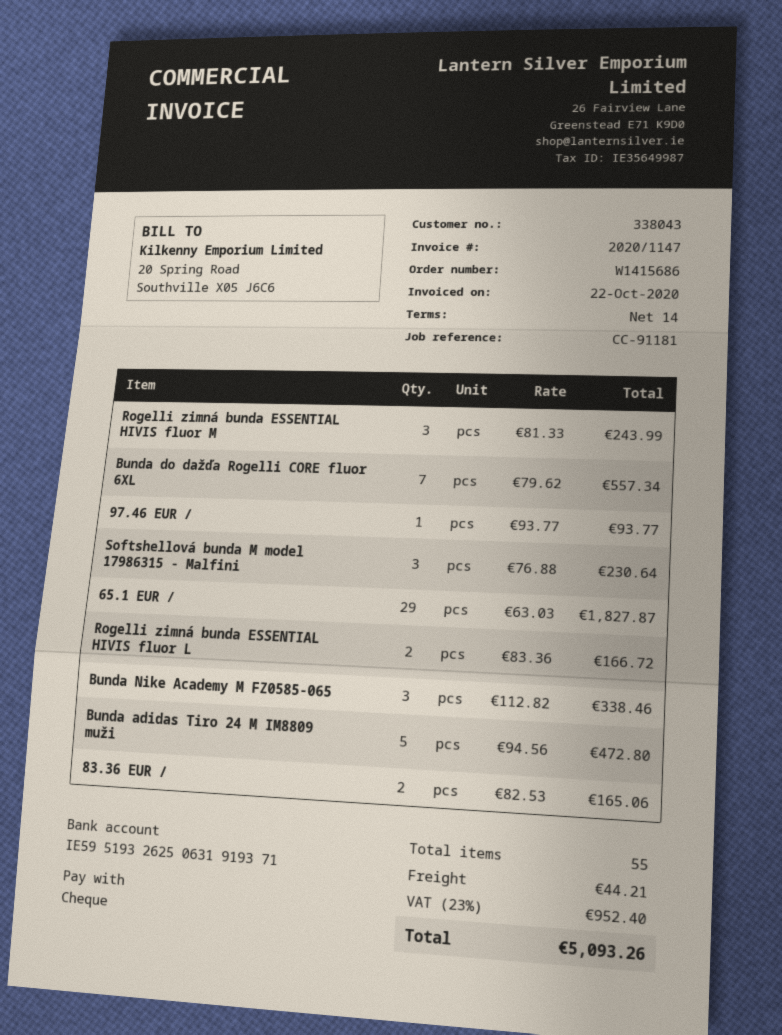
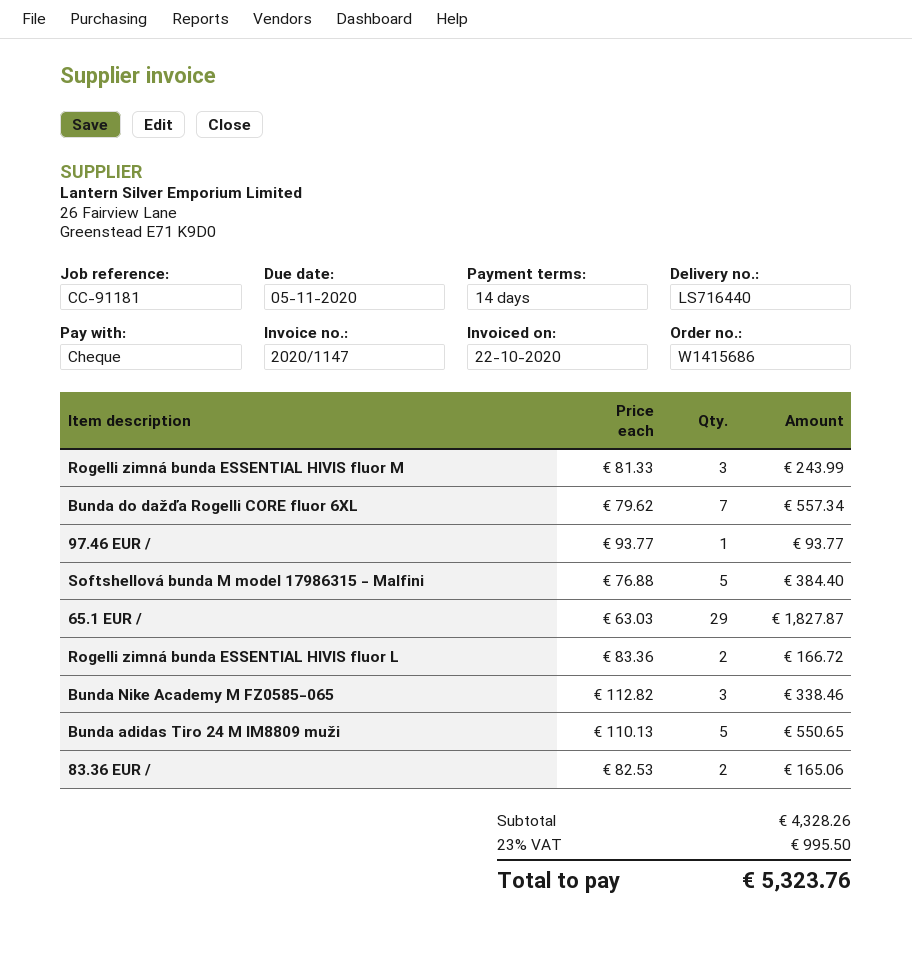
Softshellová bunda M model 17986315 - Malfini: 3 x 76.88 = 230.64 -> 5 x 76.88 = 384.40
Bunda adidas Tiro 24 M IM8809 muži: 5 x 94.56 = 472.80 -> 5 x 110.13 = 550.65
shipping: 44.21 -> none
tax: 23% = 952.40 -> 23% = 995.50
total: 5093.26 -> 5323.76

